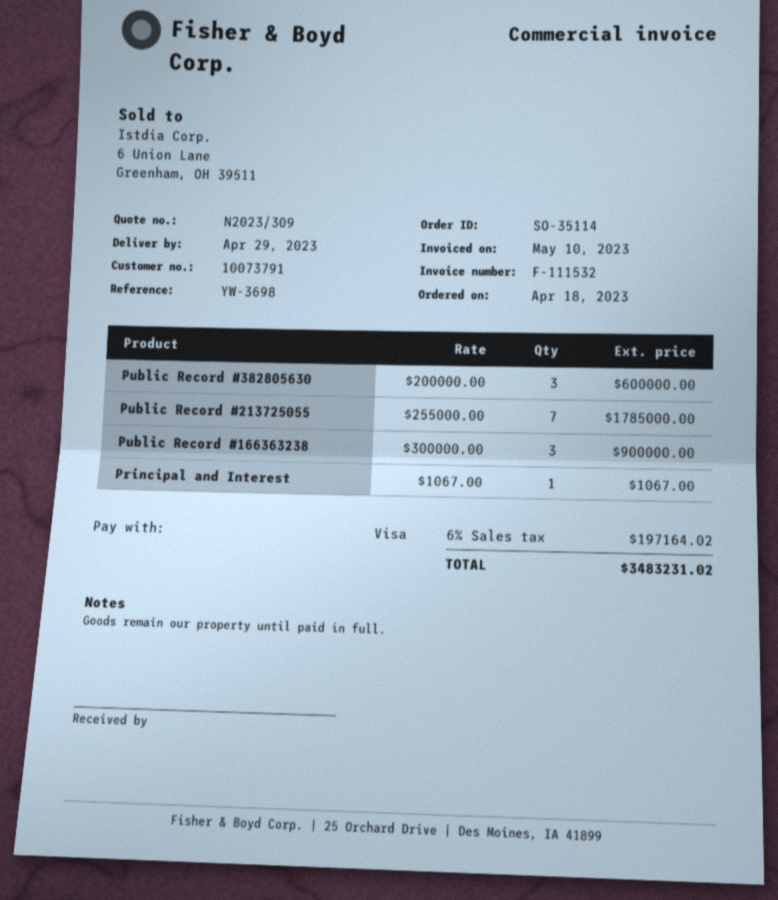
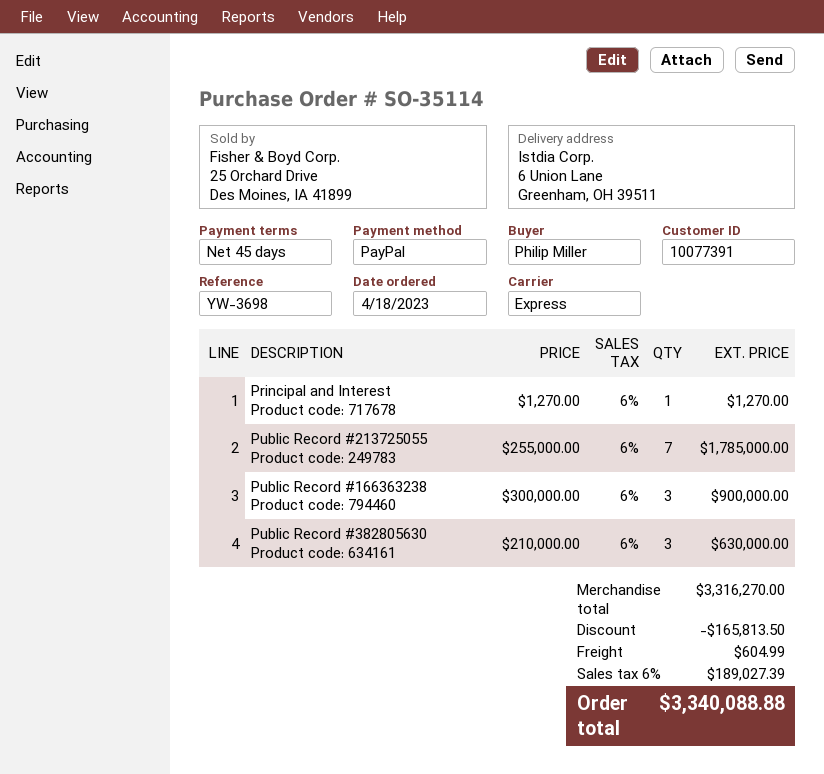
customer number: 10073791 -> 10077391
payment method: Visa -> PayPal
Public Record #382805630: 3 x 200000.00 = 600000.00 -> 3 x 210000.00 = 630000.00
Principal and Interest: 1 x 1067.00 = 1067.00 -> 1 x 1270.00 = 1270.00
discount: none -> 165813.50
shipping: none -> 604.99
tax: 6% = 197164.02 -> 6% = 189027.39
total: 3483231.02 -> 3340088.88

